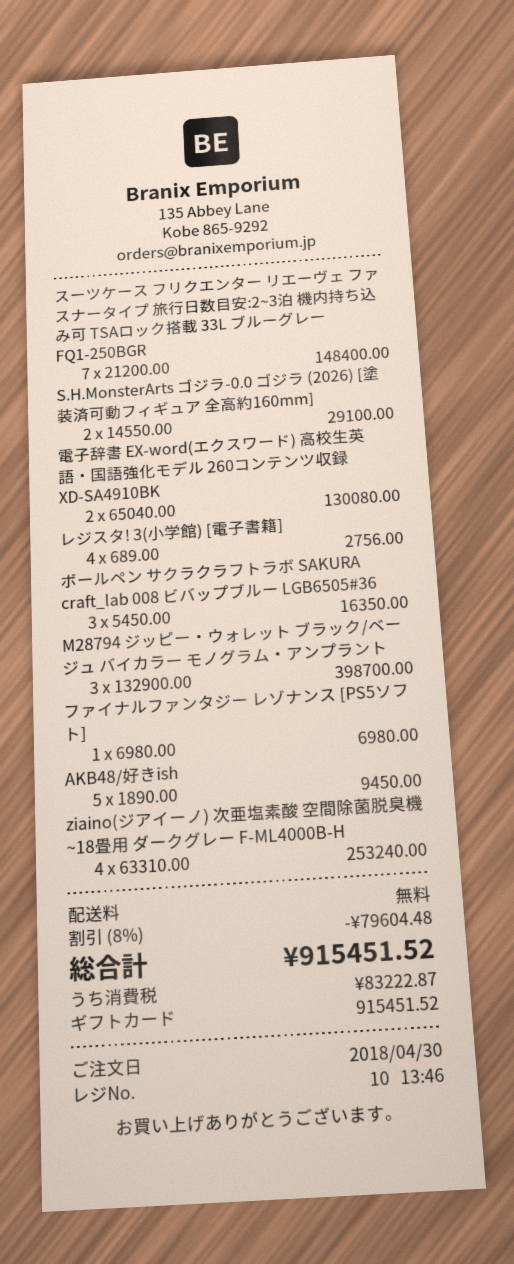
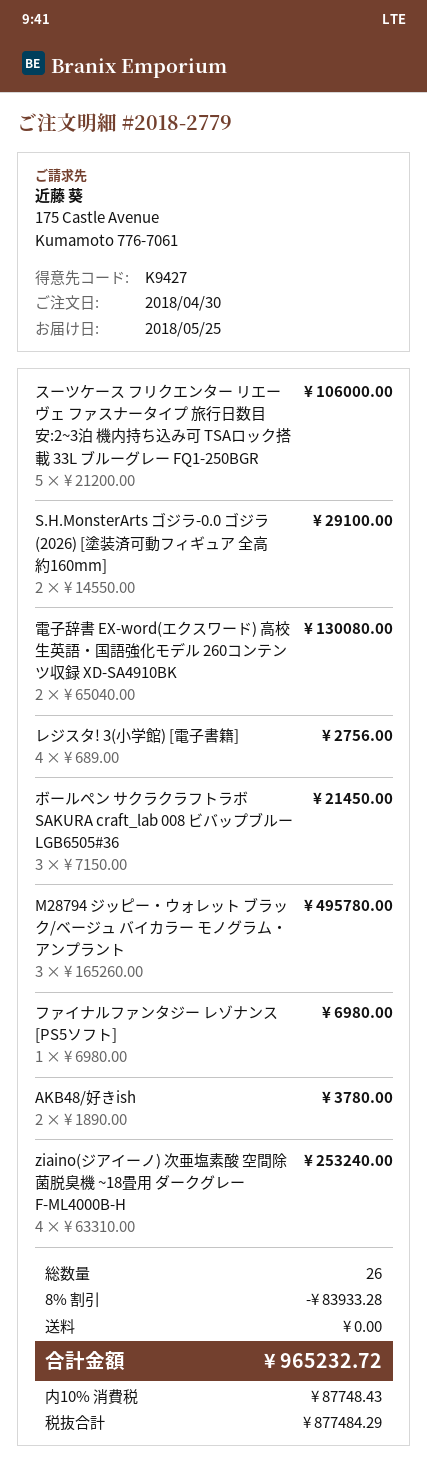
スーツケース フリクエンター リエーヴェ ファスナータイプ 旅行日数目安:2~3泊 機内持ち込み可 TSAロック搭載 33L ブルーグレー FQ1-250BGR: 7 x 21200.00 = 148400.00 -> 5 x 21200.00 = 106000.00
ボールペン サクラクラフトラボ SAKURA craft_lab 008 ビバップブルー LGB6505#36: 3 x 5450.00 = 16350.00 -> 3 x 7150.00 = 21450.00
M28794 ジッピー・ウォレット ブラック/ベージュ バイカラー モノグラム・アンプラント: 3 x 132900.00 = 398700.00 -> 3 x 165260.00 = 495780.00
AKB48/好きish: 5 x 1890.00 = 9450.00 -> 2 x 1890.00 = 3780.00
discount: 8% = 79604.48 -> 8% = 83933.28
tax: 83222.87 -> 87748.43
total: 915451.52 -> 965232.72

